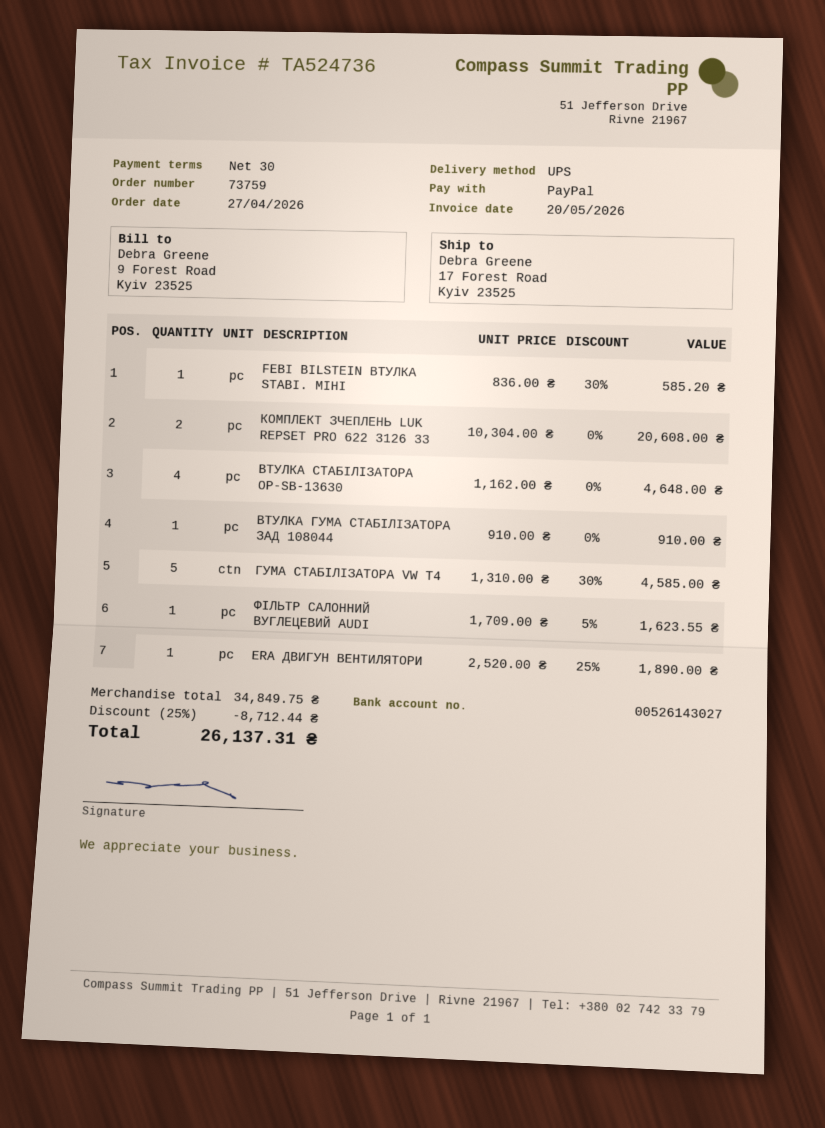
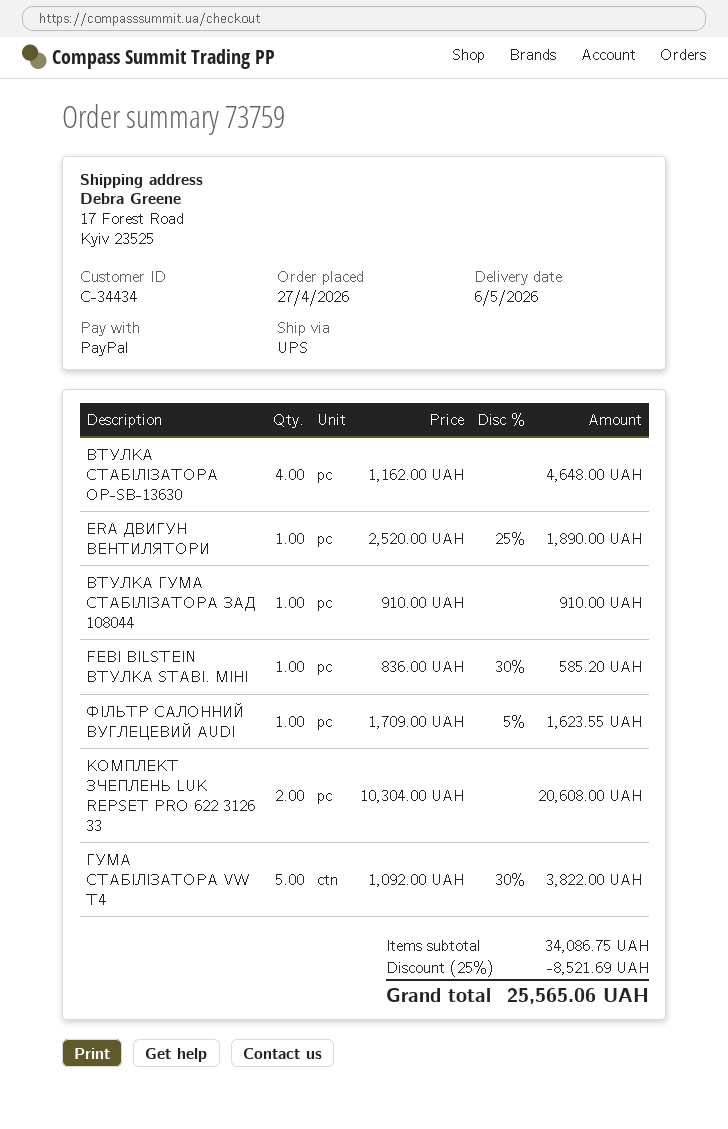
ГУМА СТАБІЛІЗАТОРА VW T4: 5 x 1310.00 - 30% = 4585.00 -> 5 x 1092.00 - 30% = 3822.00
subtotal: 34849.75 -> 34086.75
discount: 25% = 8712.44 -> 25% = 8521.69
total: 26137.31 -> 25565.06

